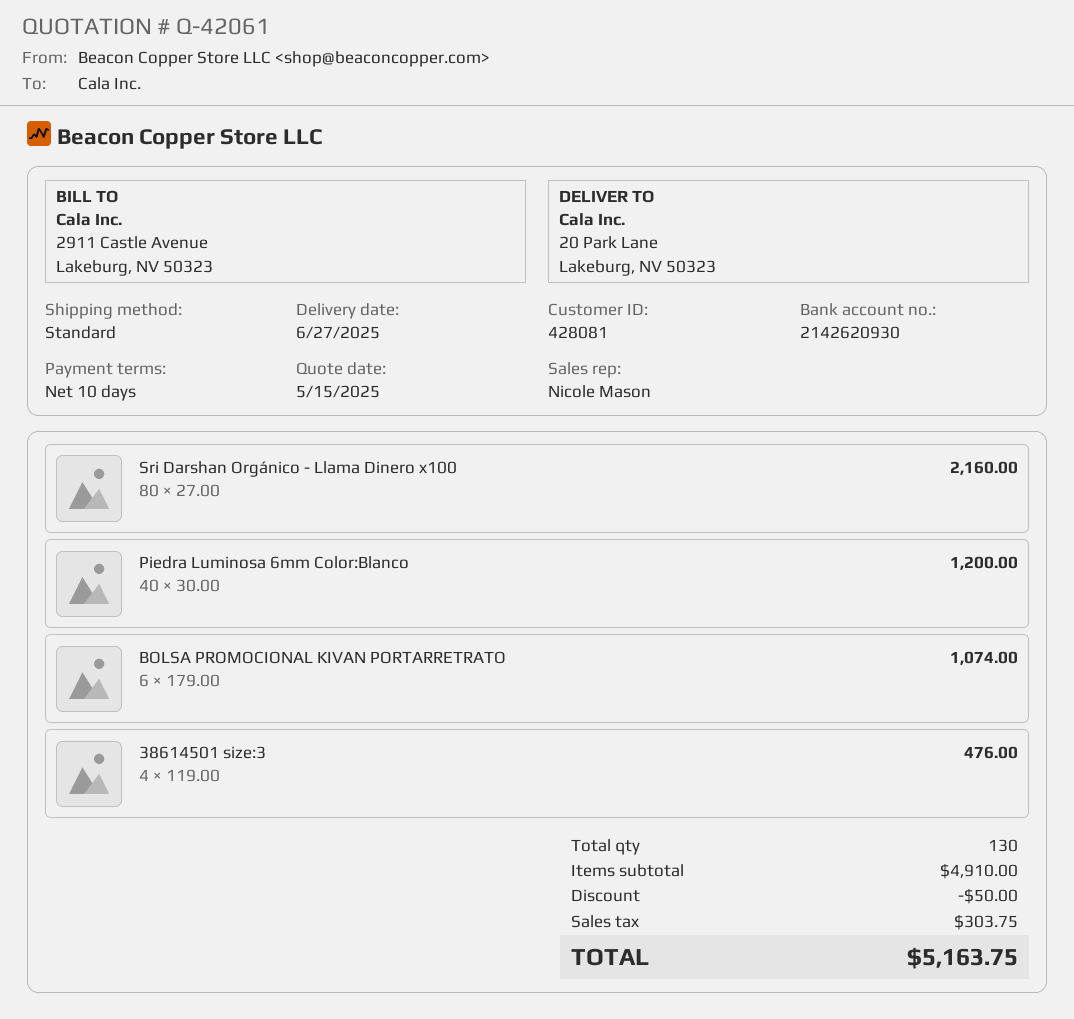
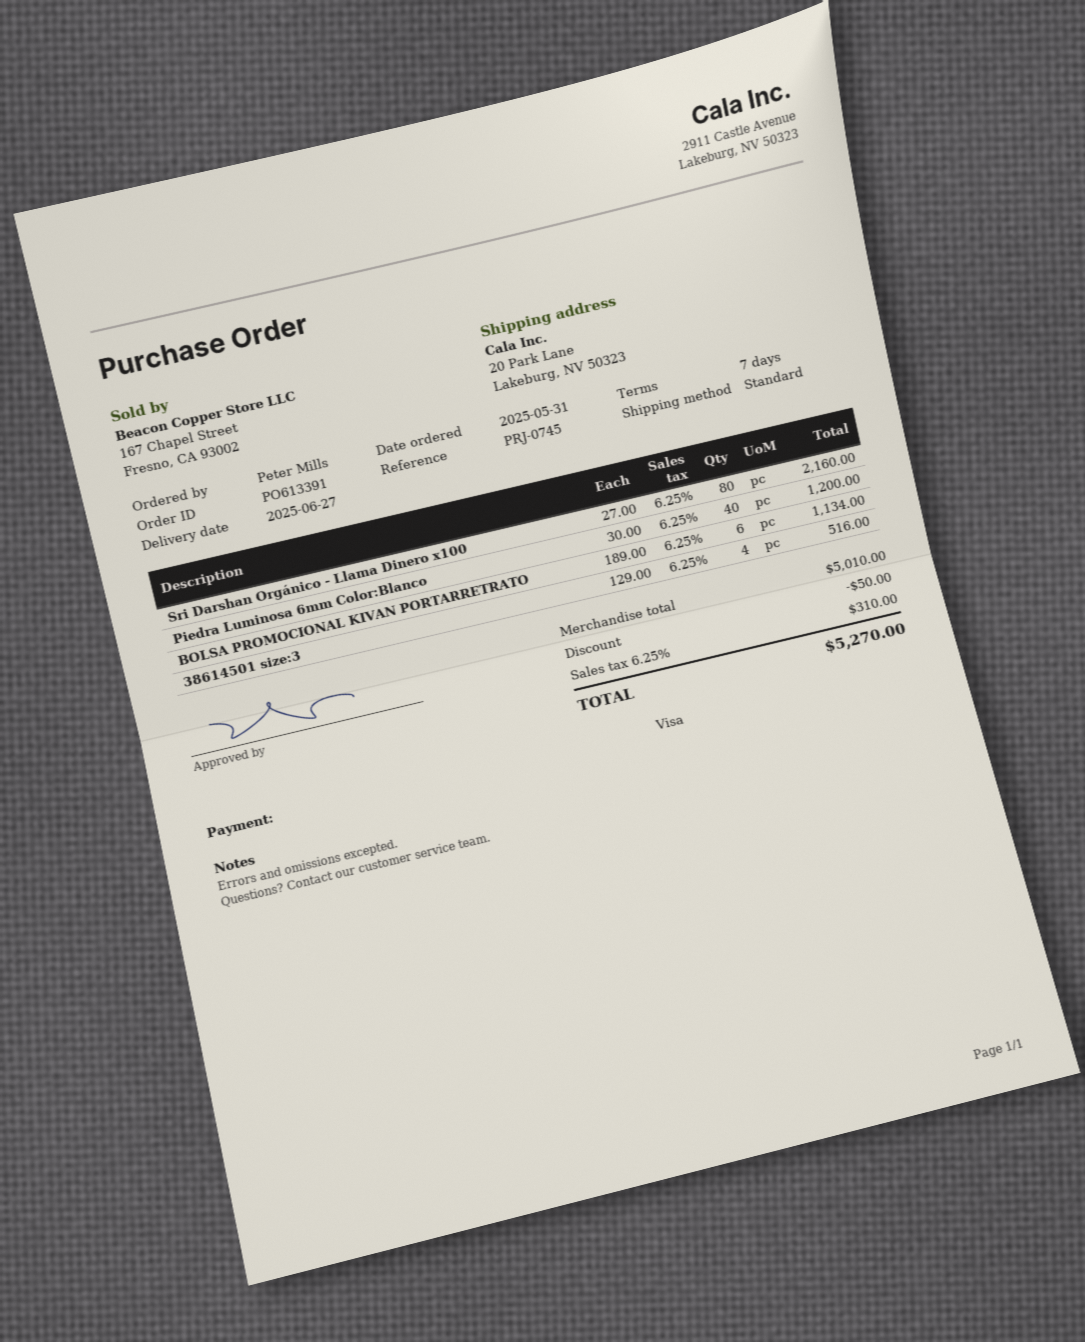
payment terms: 10 days -> 7 days
BOLSA PROMOCIONAL KIVAN PORTARRETRATO: 6 x 179.00 = 1074.00 -> 6 x 189.00 = 1134.00
38614501 size:3: 4 x 119.00 = 476.00 -> 4 x 129.00 = 516.00
subtotal: 4910.00 -> 5010.00
tax: 303.75 -> 310.00
total: 5163.75 -> 5270.00

